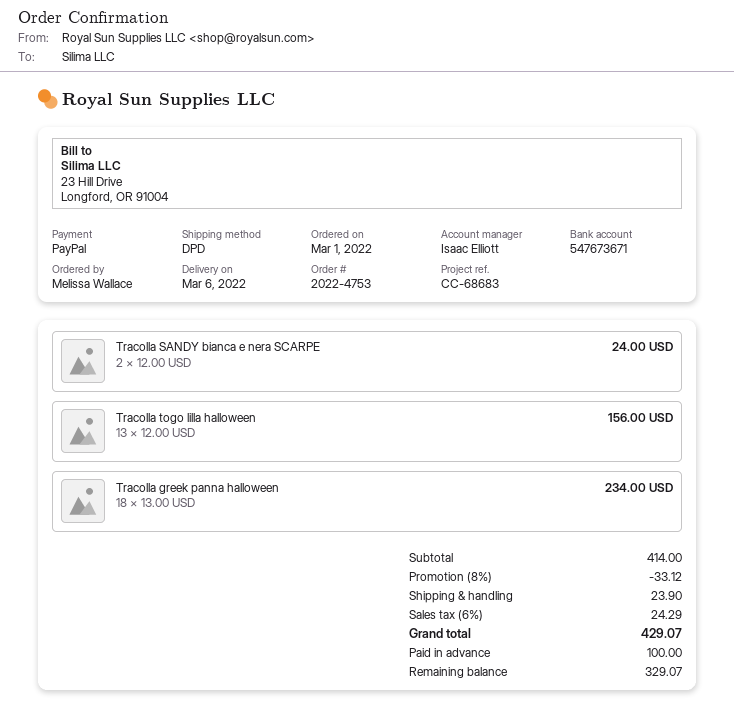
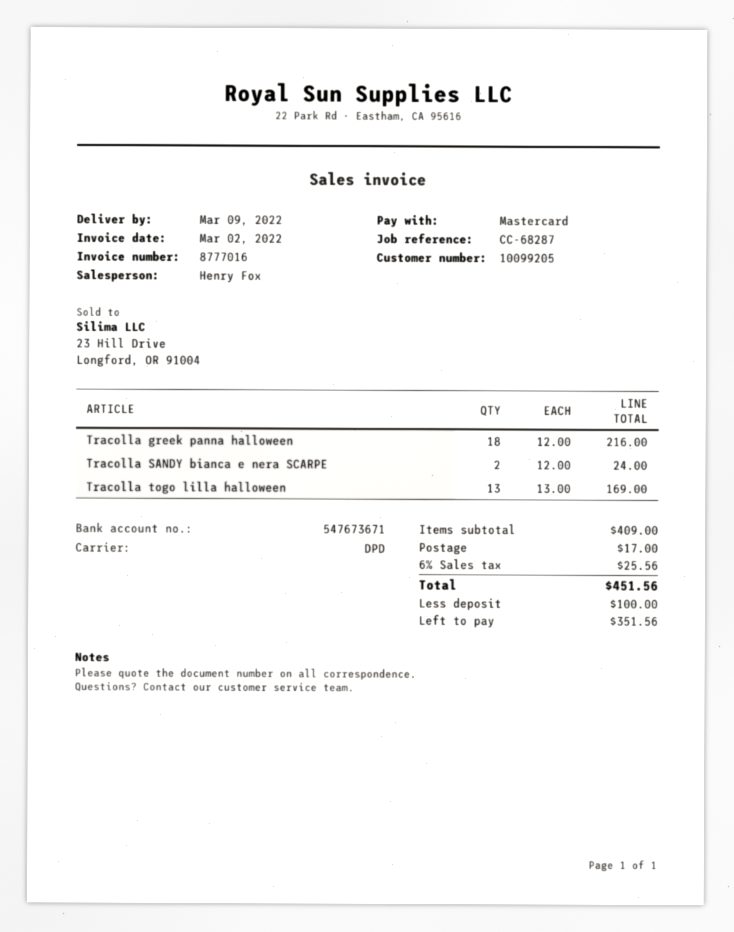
delivery date: 2022-03-06 -> 2022-03-09
reference: CC-68683 -> CC-68287
sales rep: Isaac Elliott -> Henry Fox
payment method: PayPal -> Mastercard
Tracolla togo lilla halloween: 13 x 12.00 = 156.00 -> 13 x 13.00 = 169.00
Tracolla greek panna halloween: 18 x 13.00 = 234.00 -> 18 x 12.00 = 216.00
subtotal: 414.00 -> 409.00
discount: 8% = 33.12 -> none
shipping: 23.90 -> 17.00
tax: 6% = 24.29 -> 6% = 25.56
total: 429.07 -> 451.56
balance: 329.07 -> 351.56

